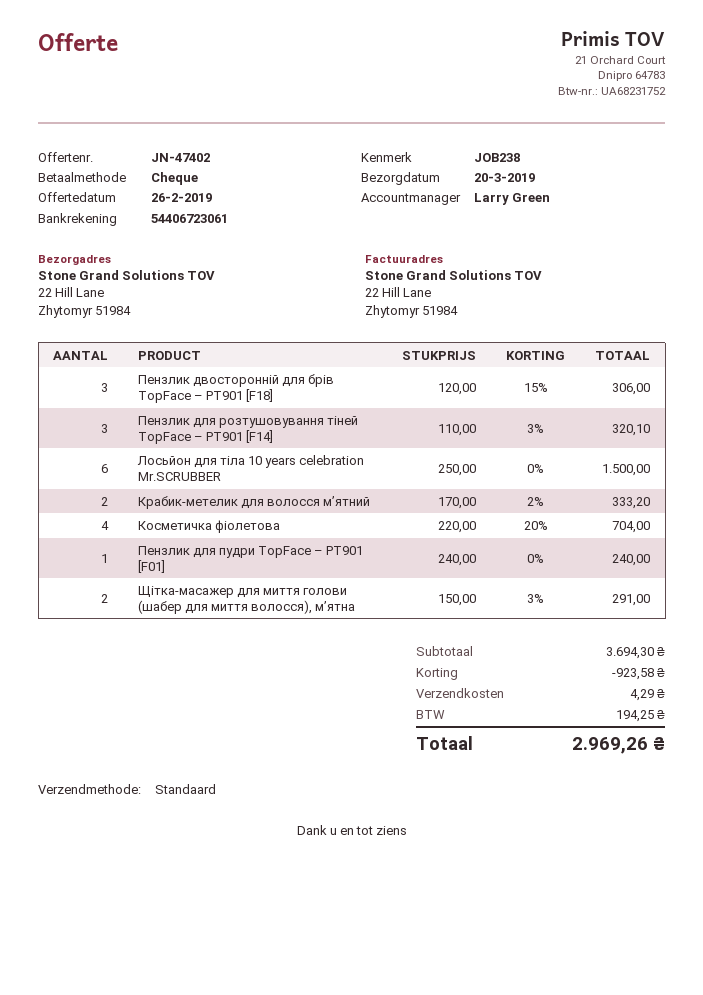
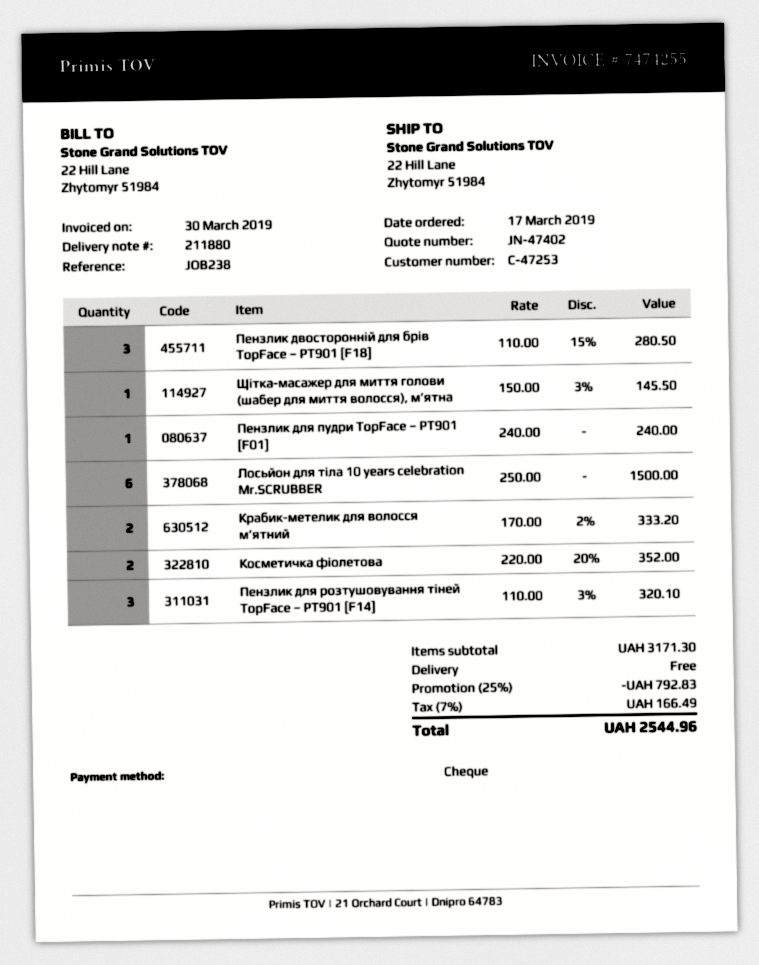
Пензлик двосторонній для брів TopFace – PT901 [F18]: 3 x 120.00 - 15% = 306.00 -> 3 x 110.00 - 15% = 280.50
Косметичка фіолетова: 4 x 220.00 - 20% = 704.00 -> 2 x 220.00 - 20% = 352.00
Щітка-масажер для миття голови (шабер для миття волосся), м’ятна: 2 x 150.00 - 3% = 291.00 -> 1 x 150.00 - 3% = 145.50
subtotal: 3694.30 -> 3171.30
discount: 923.58 -> 792.83
shipping: 4.29 -> 0.00
tax: 194.25 -> 166.49
total: 2969.26 -> 2544.96

